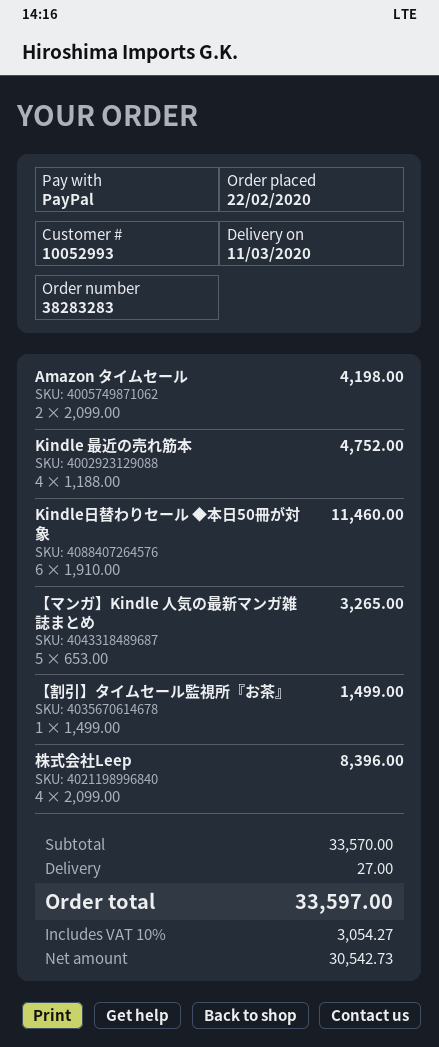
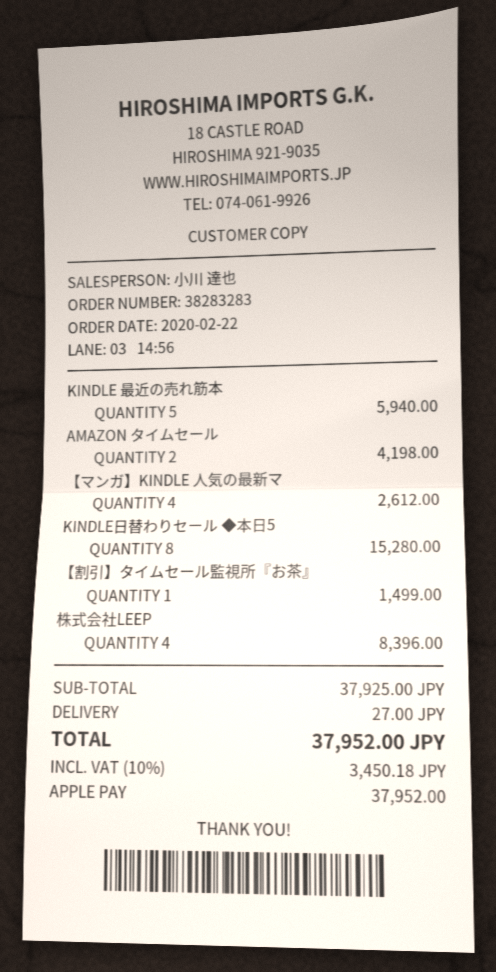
payment method: PayPal -> Apple Pay
Kindle 最近の売れ筋本: 4 for 4752.00 -> 5 for 5940.00
Kindle日替わりセール ◆本日50冊が対象: 6 for 11460.00 -> 8 for 15280.00
【マンガ】Kindle 人気の最新マンガ雑誌まとめ: 5 for 3265.00 -> 4 for 2612.00
subtotal: 33570.00 -> 37925.00
tax: 10% = 3054.27 -> 10% = 3450.18
total: 33597.00 -> 37952.00

